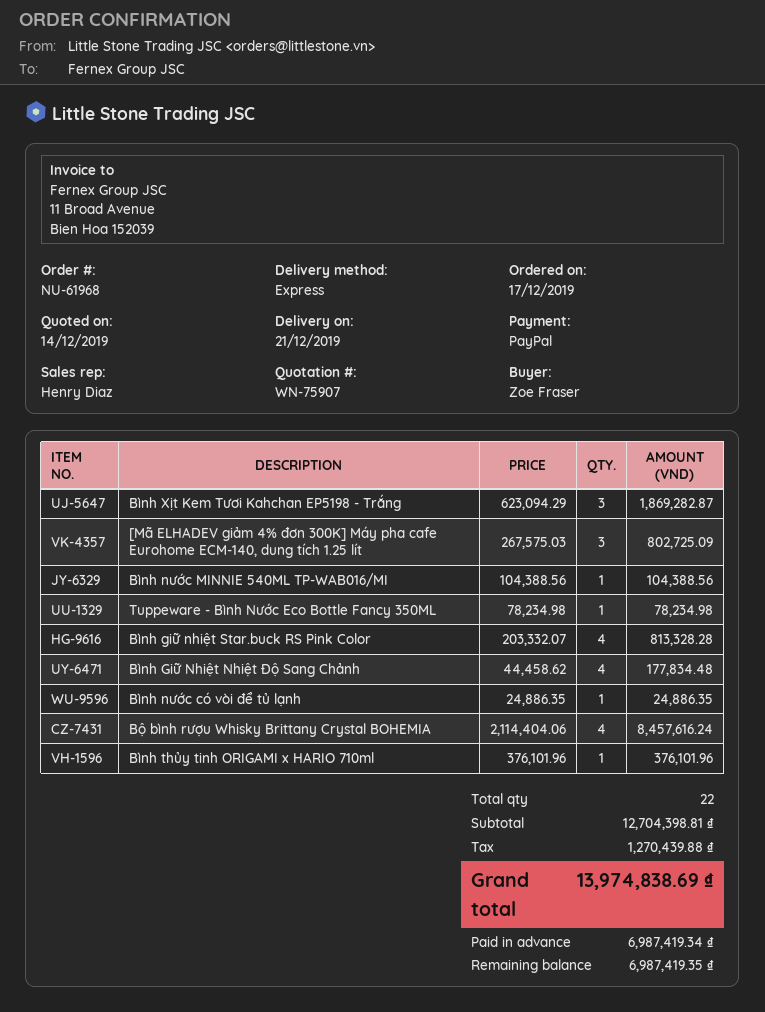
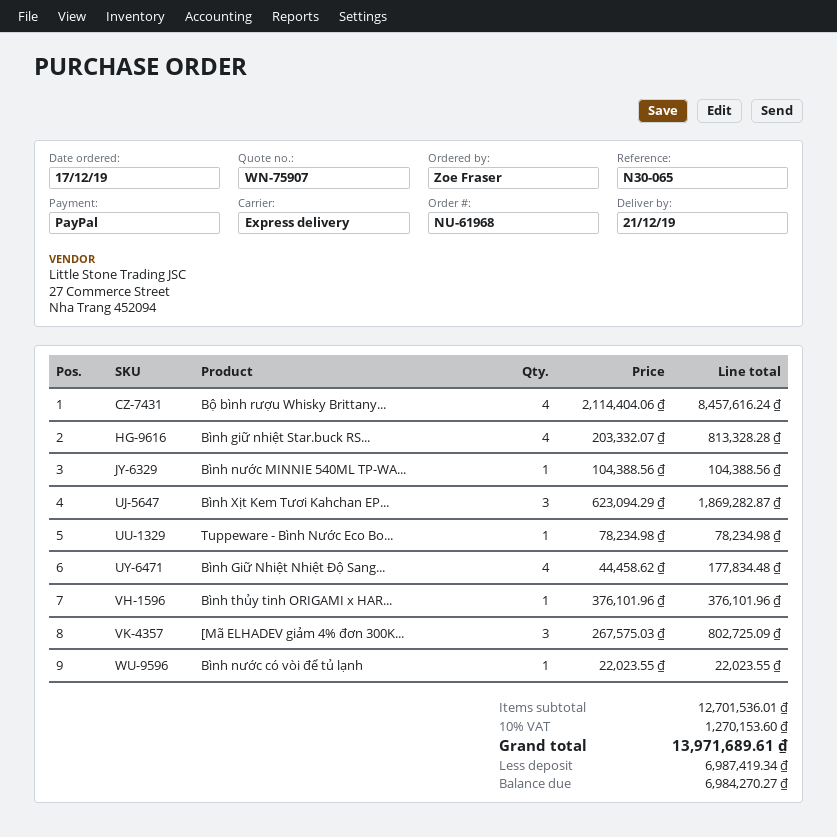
Bình nước có vòi để tủ lạnh: 1 x 24886.35 = 24886.35 -> 1 x 22023.55 = 22023.55
subtotal: 12704398.81 -> 12701536.01
tax: 1270439.88 -> 1270153.60
total: 13974838.69 -> 13971689.61
balance: 6987419.35 -> 6984270.27

